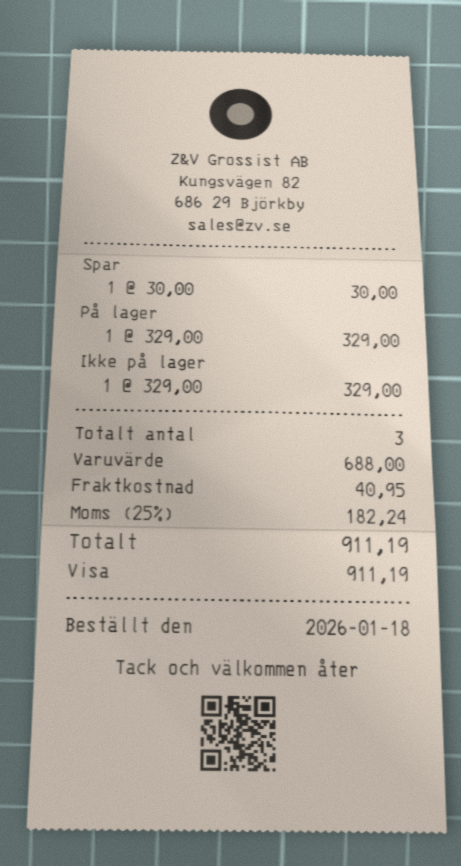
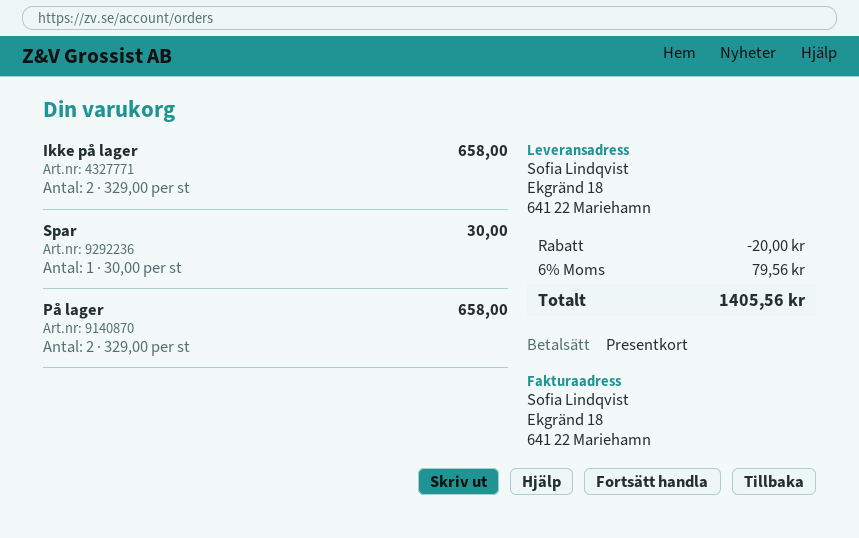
payment method: Visa -> gift card
På lager: 1 x 329.00 = 329.00 -> 2 x 329.00 = 658.00
Ikke på lager: 1 x 329.00 = 329.00 -> 2 x 329.00 = 658.00
discount: none -> 20.00
shipping: 40.95 -> none
tax: 25% = 182.24 -> 6% = 79.56
total: 911.19 -> 1405.56

